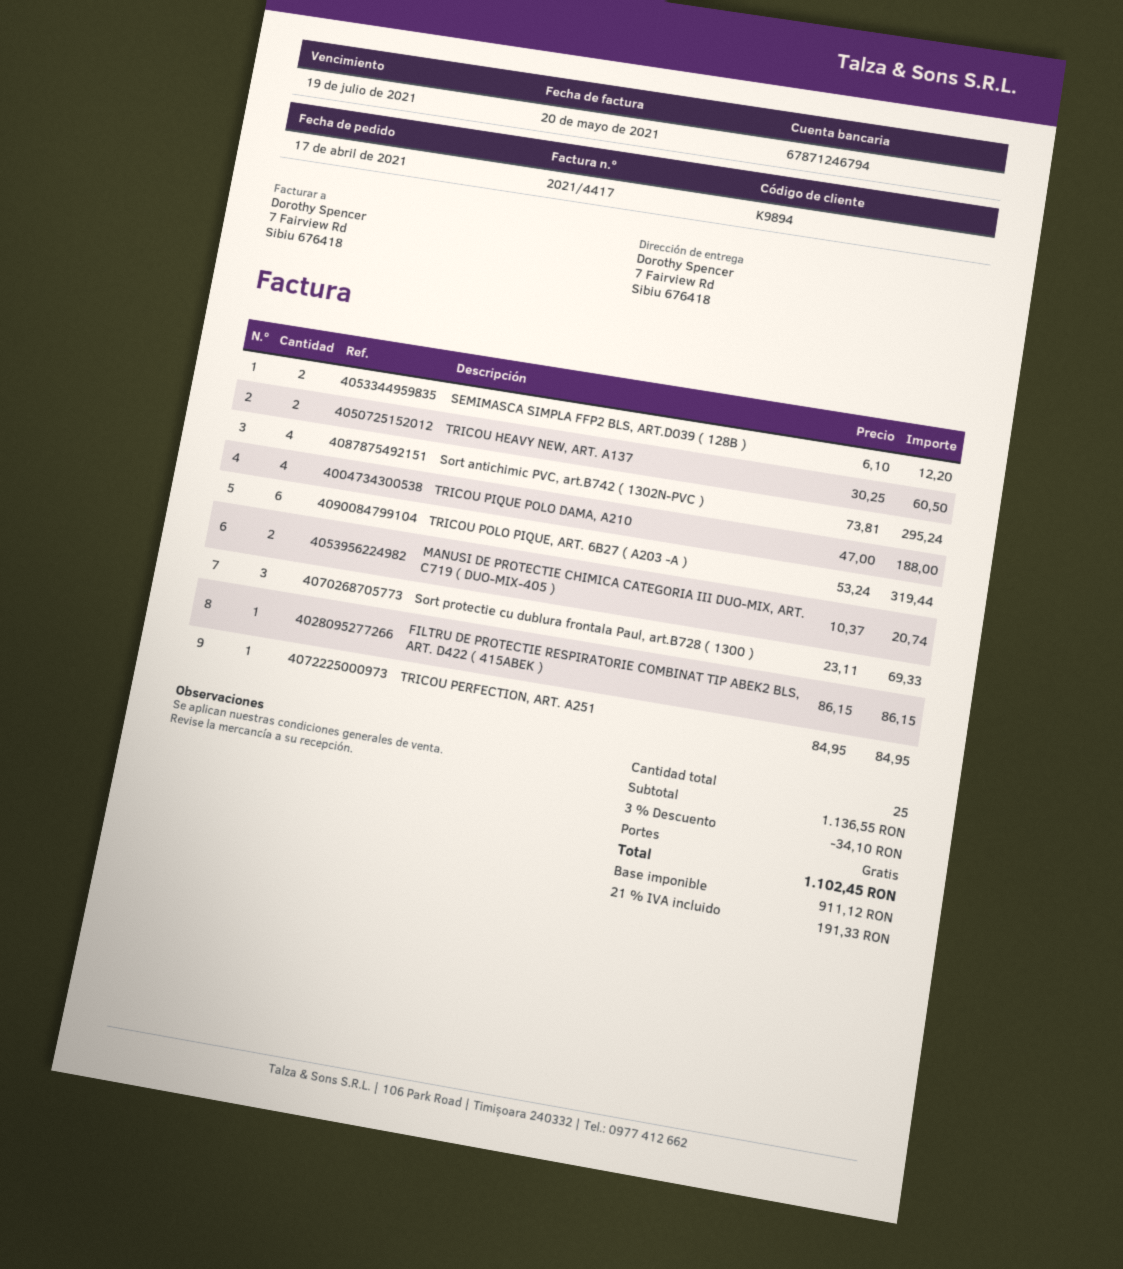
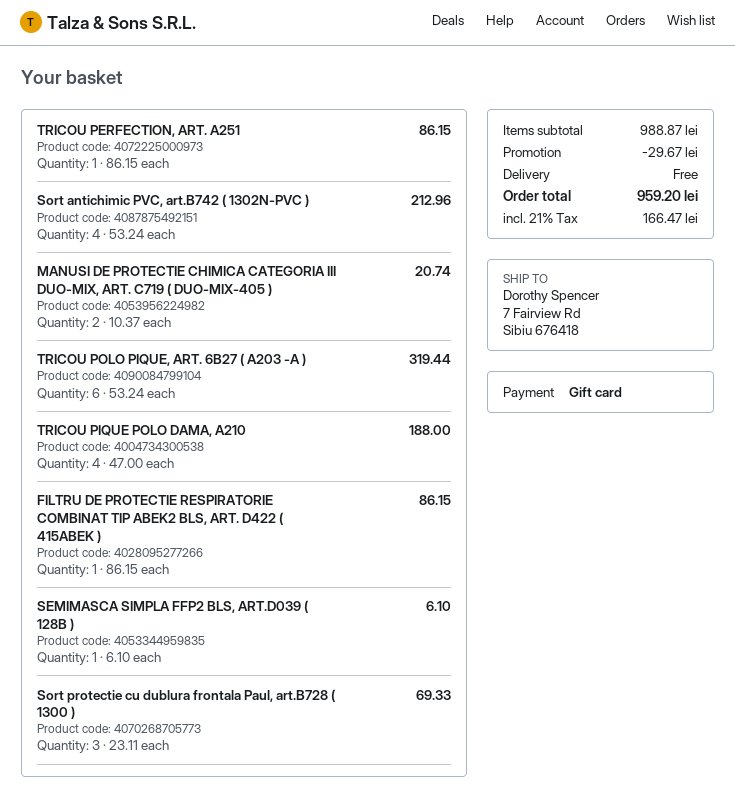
SEMIMASCA SIMPLA FFP2 BLS, ART.D039 ( 128B ): 2 x 6.10 = 12.20 -> 1 x 6.10 = 6.10
TRICOU HEAVY NEW, ART. A137: 2 x 30.25 = 60.50 -> none
Sort antichimic PVC, art.B742 ( 1302N-PVC ): 4 x 73.81 = 295.24 -> 4 x 53.24 = 212.96
TRICOU PERFECTION, ART. A251: 1 x 84.95 = 84.95 -> 1 x 86.15 = 86.15
subtotal: 1136.55 -> 988.87
discount: 34.10 -> 29.67
tax: 21% = 191.33 -> 21% = 166.47
total: 1102.45 -> 959.20

